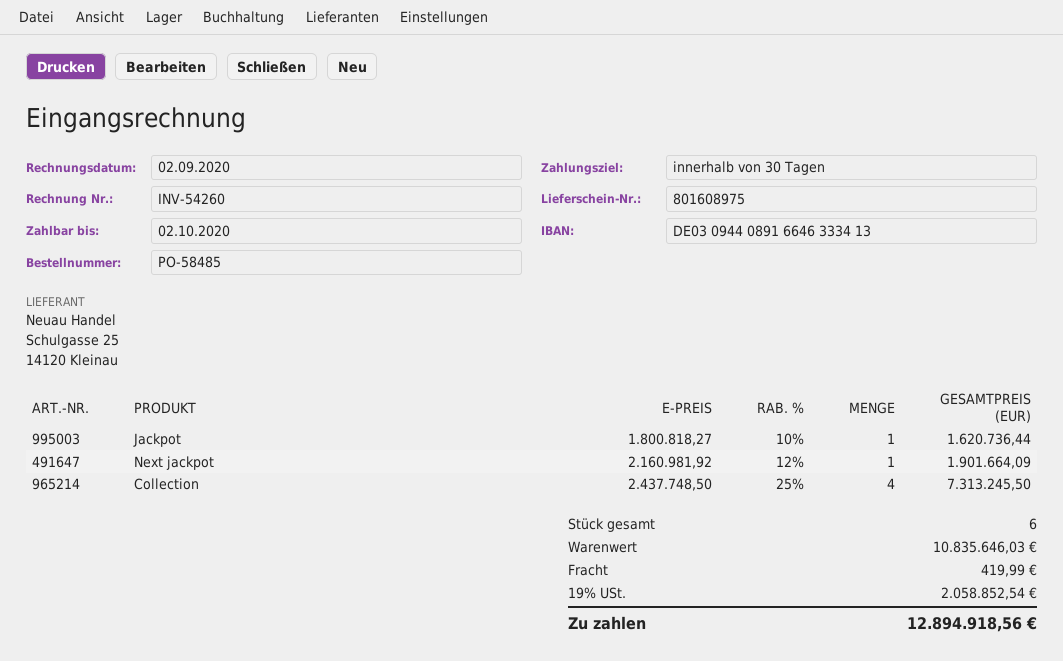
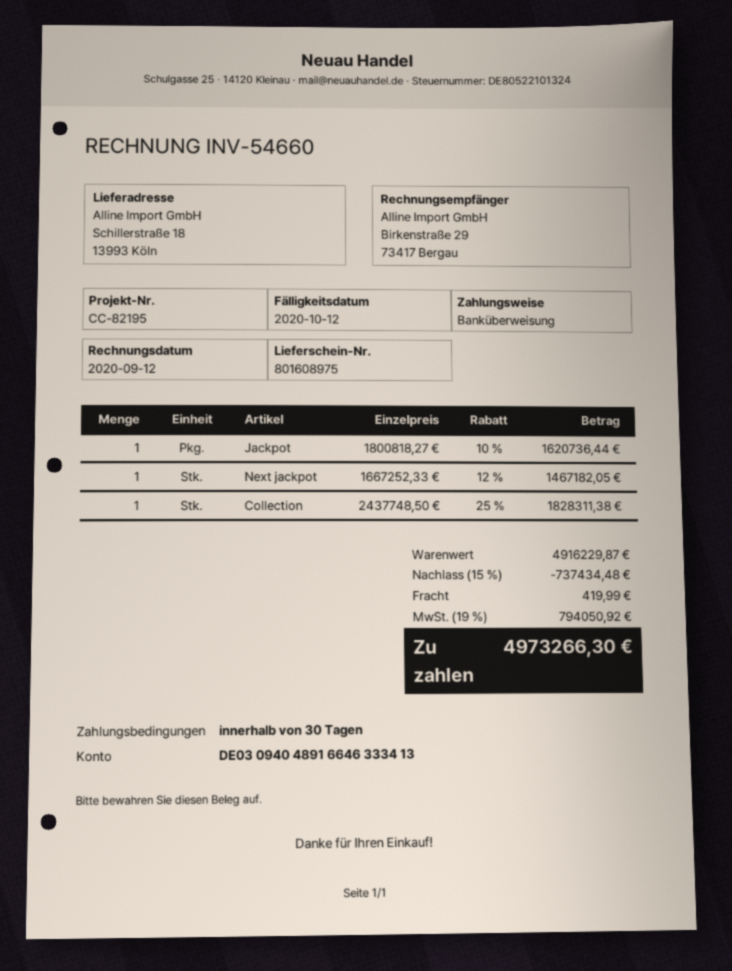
invoice number: INV-54260 -> INV-54660
invoice date: 2020-09-02 -> 2020-09-12
due date: 2020-10-02 -> 2020-10-12
bank account: DE03094408916646333413 -> DE03094048916646333413
Next jackpot: 1 x 2160981.92 - 12% = 1901664.09 -> 1 x 1667252.33 - 12% = 1467182.05
Collection: 4 x 2437748.50 - 25% = 7313245.50 -> 1 x 2437748.50 - 25% = 1828311.38
subtotal: 10835646.03 -> 4916229.87
discount: none -> 15% = 737434.48
tax: 19% = 2058852.54 -> 19% = 794050.92
total: 12894918.56 -> 4973266.30

